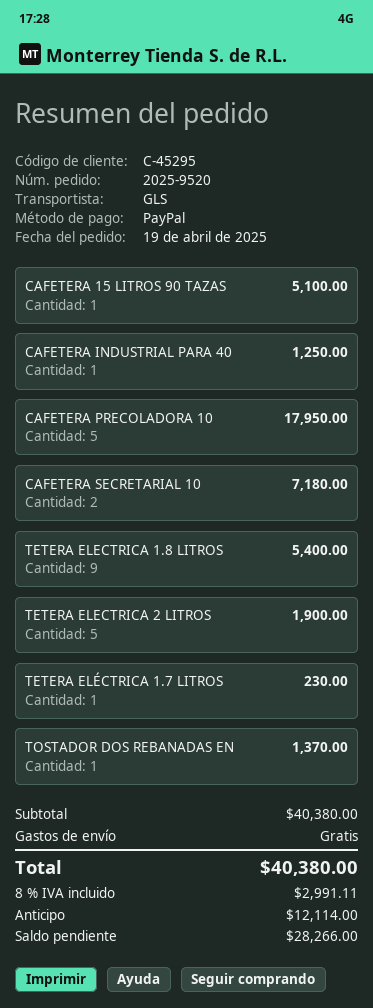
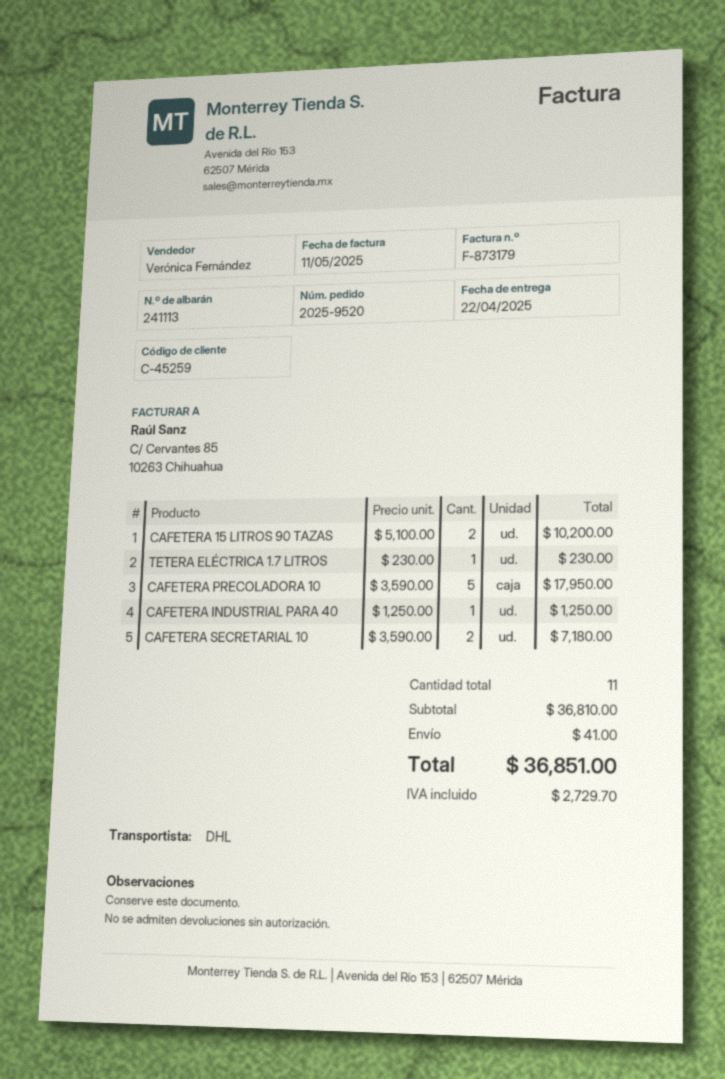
customer number: C-45295 -> C-45259
shipping method: GLS -> DHL
CAFETERA 15 LITROS 90 TAZAS: 1 for 5100.00 -> 2 for 10200.00
TETERA ELECTRICA 1.8 LITROS: 9 for 5400.00 -> none
TETERA ELECTRICA 2 LITROS: 5 for 1900.00 -> none
TOSTADOR DOS REBANADAS EN: 1 for 1370.00 -> none
subtotal: 40380.00 -> 36810.00
shipping: 0.00 -> 41.00
tax: 2991.11 -> 2729.70
total: 40380.00 -> 36851.00

